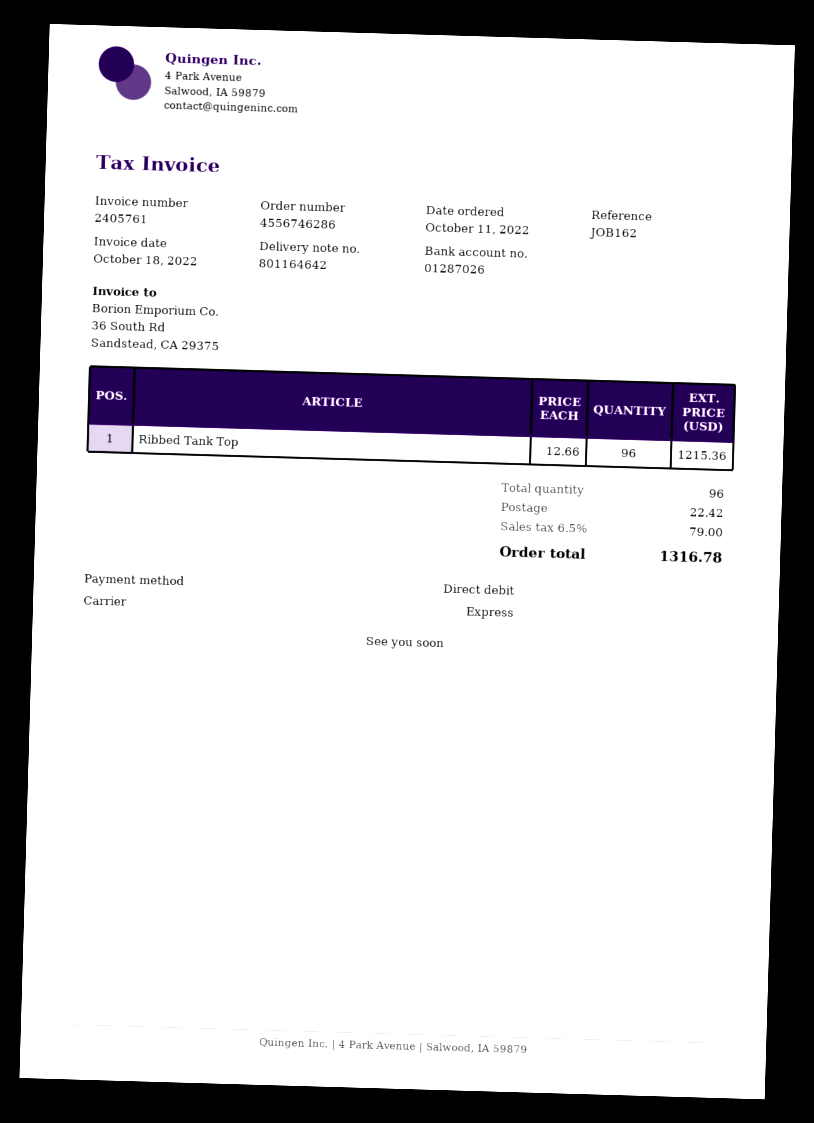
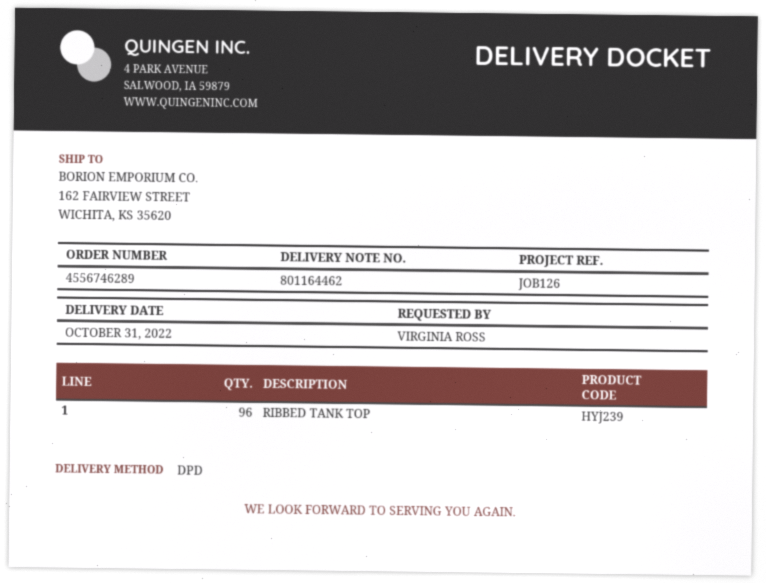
order number: 4556746286 -> 4556746289
delivery note number: 801164642 -> 801164462
reference: JOB162 -> JOB126
shipping method: express -> DPD

